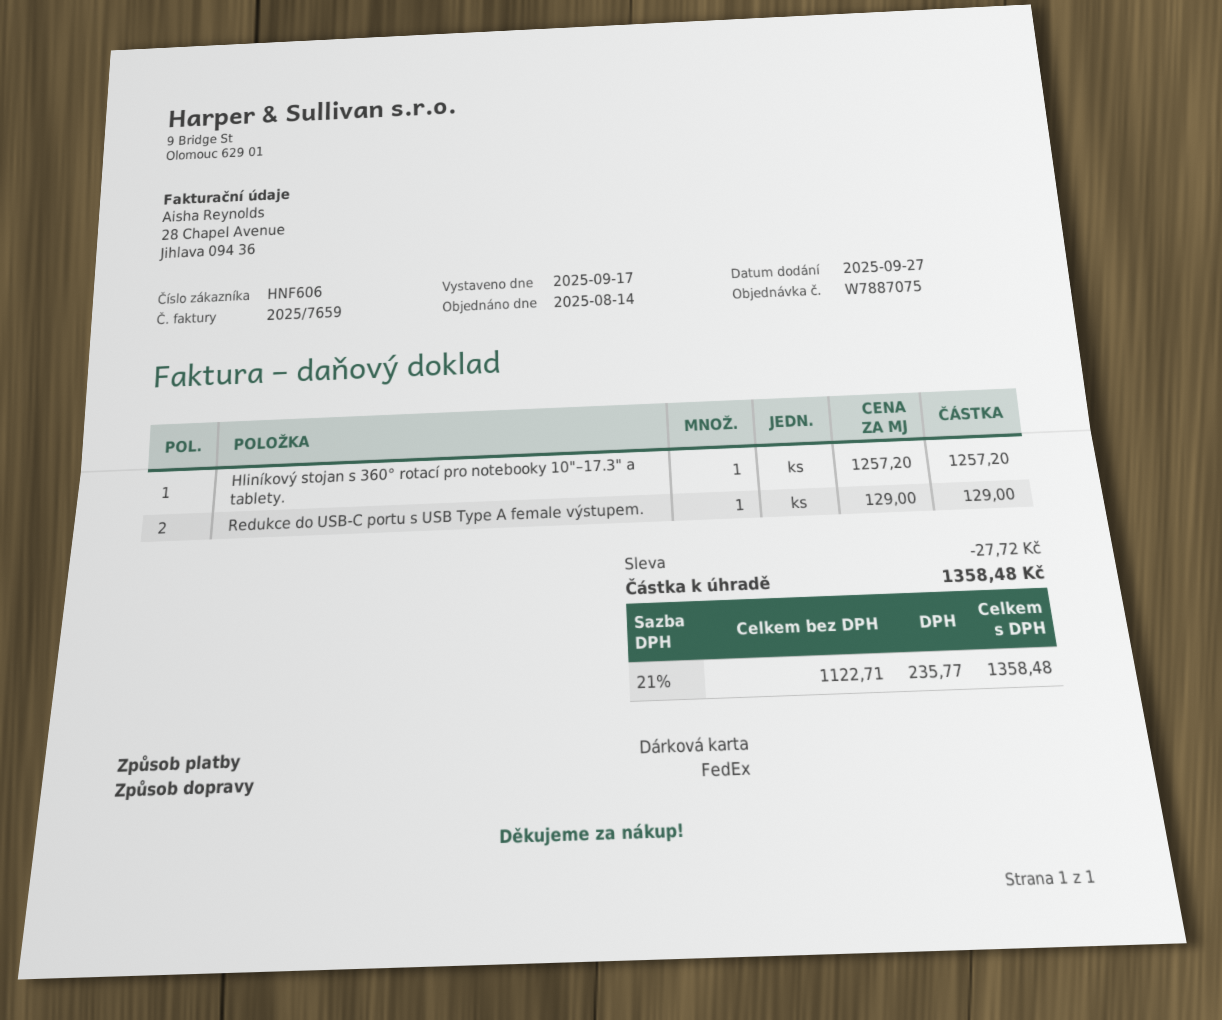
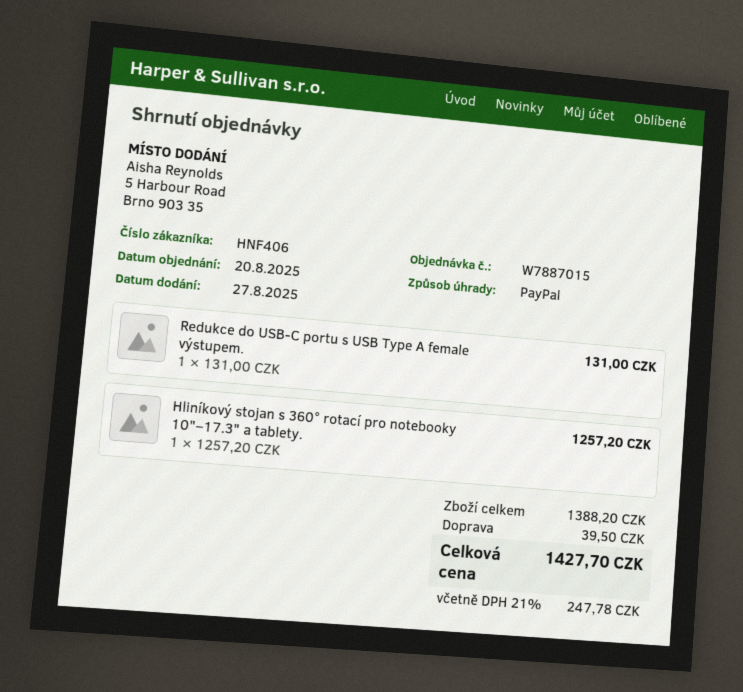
order number: W7887075 -> W7887015
order date: 2025-08-14 -> 2025-08-20
delivery date: 2025-09-27 -> 2025-08-27
customer number: HNF606 -> HNF406
payment method: gift card -> PayPal
Redukce do USB-C portu s USB Type A female výstupem.: 1 x 129.00 = 129.00 -> 1 x 131.00 = 131.00
discount: 27.72 -> none
shipping: none -> 39.50
tax: 21% = 235.77 -> 21% = 247.78
total: 1358.48 -> 1427.70

